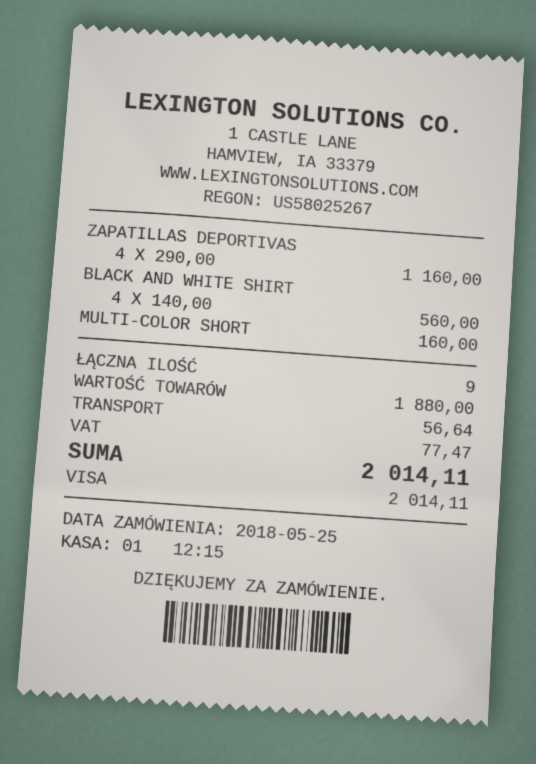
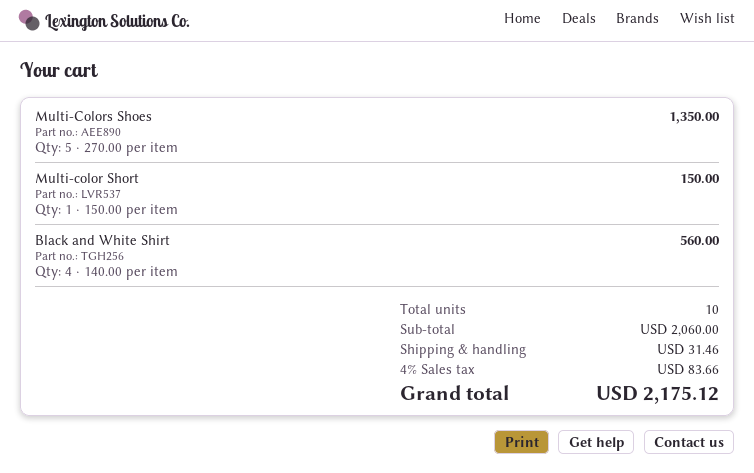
ZAPATILLAS DEPORTIVAS: 4 x 290.00 = 1160.00 -> none
MULTI-COLOR SHORT: 1 x 160.00 = 160.00 -> 1 x 150.00 = 150.00
Multi-Colors Shoes: none -> 5 x 270.00 = 1350.00
total quantity: 9 -> 10
subtotal: 1880.00 -> 2060.00
shipping: 56.64 -> 31.46
tax: 77.47 -> 83.66
total: 2014.11 -> 2175.12

